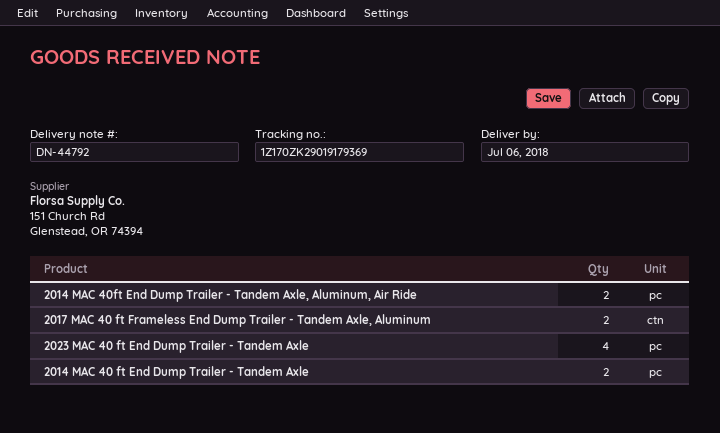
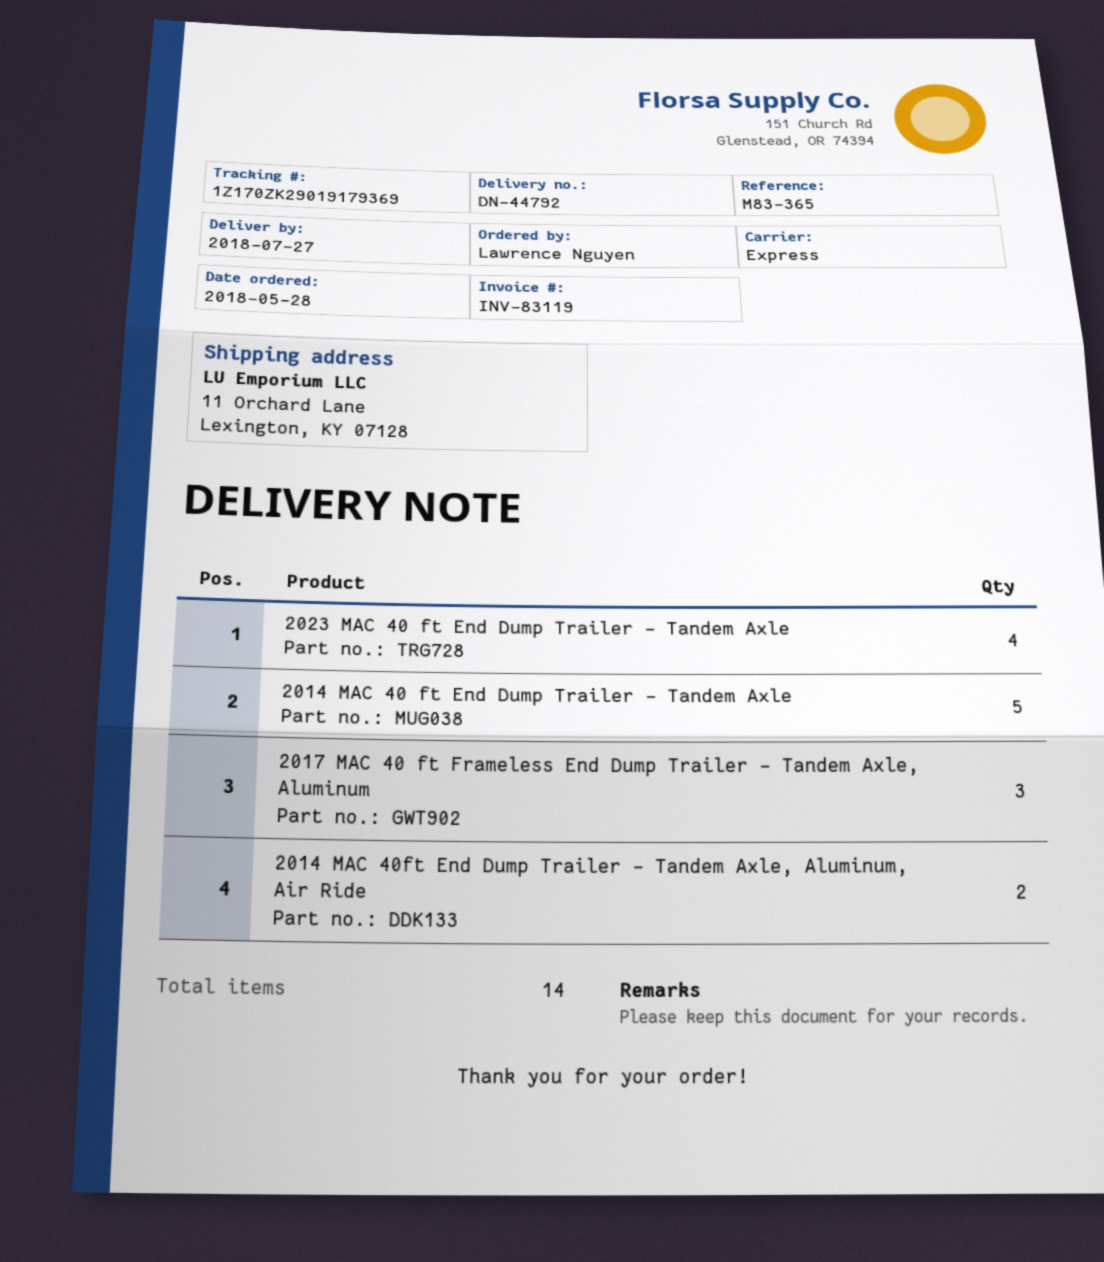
delivery date: 2018-07-06 -> 2018-07-27
2017 MAC 40 ft Frameless End Dump Trailer - Tandem Axle, Aluminum: 2 -> 3
2014 MAC 40 ft End Dump Trailer - Tandem Axle: 2 -> 5

